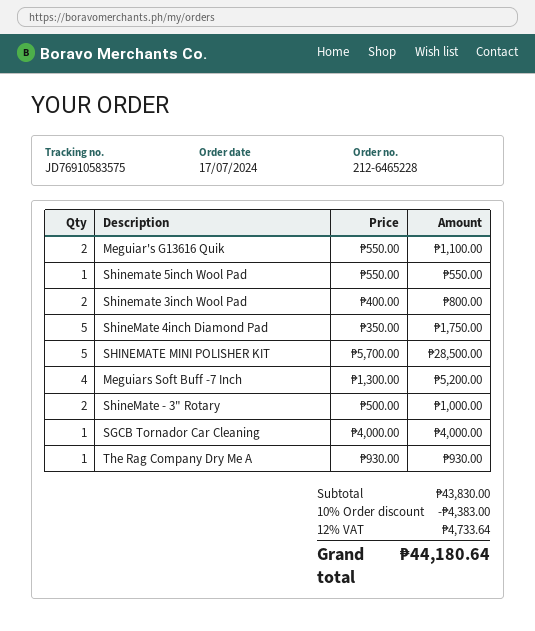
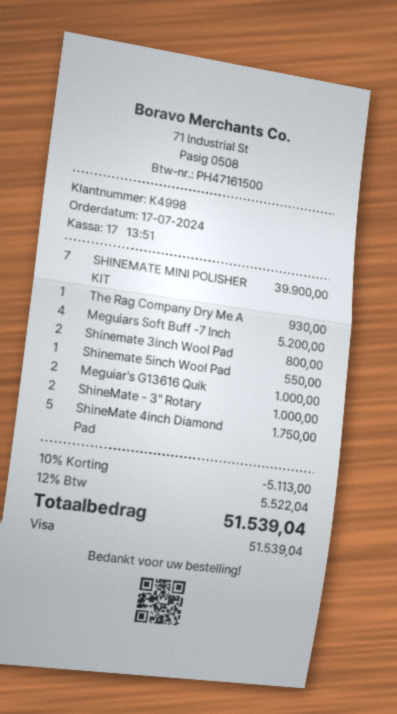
Meguiar's G13616 Quik: 2 for 1100.00 -> 2 for 1000.00
SHINEMATE MINI POLISHER KIT: 5 for 28500.00 -> 7 for 39900.00
SGCB Tornador Car Cleaning: 1 for 4000.00 -> none
discount: 10% = 4383.00 -> 10% = 5113.00
tax: 12% = 4733.64 -> 12% = 5522.04
total: 44180.64 -> 51539.04

